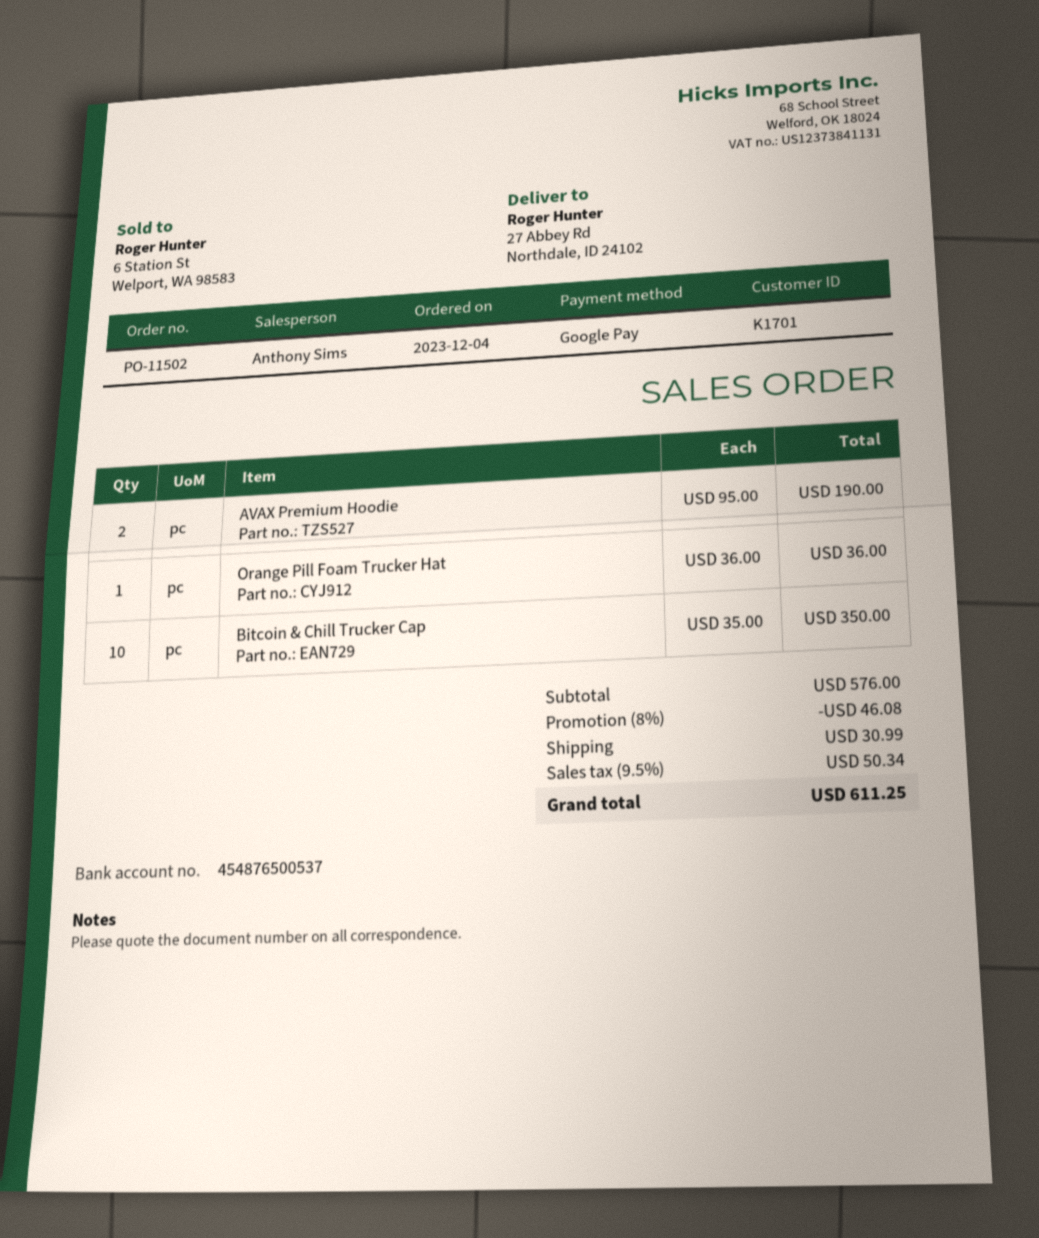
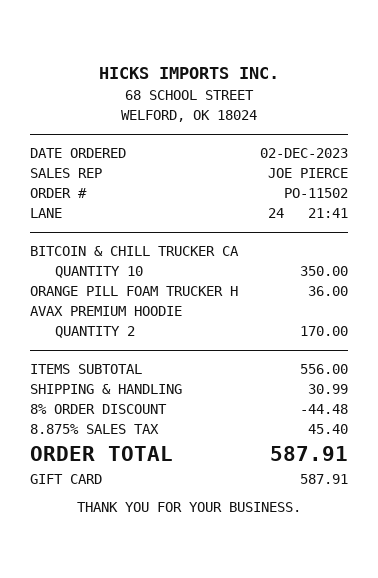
order date: 2023-12-04 -> 2023-12-02
sales rep: Anthony Sims -> JOE PIERCE
payment method: Google Pay -> gift card
AVAX Premium Hoodie: 2 for 190.00 -> 2 for 170.00
subtotal: 576.00 -> 556.00
discount: 8% = 46.08 -> 8% = 44.48
tax: 9.5% = 50.34 -> 8.875% = 45.40
total: 611.25 -> 587.91

